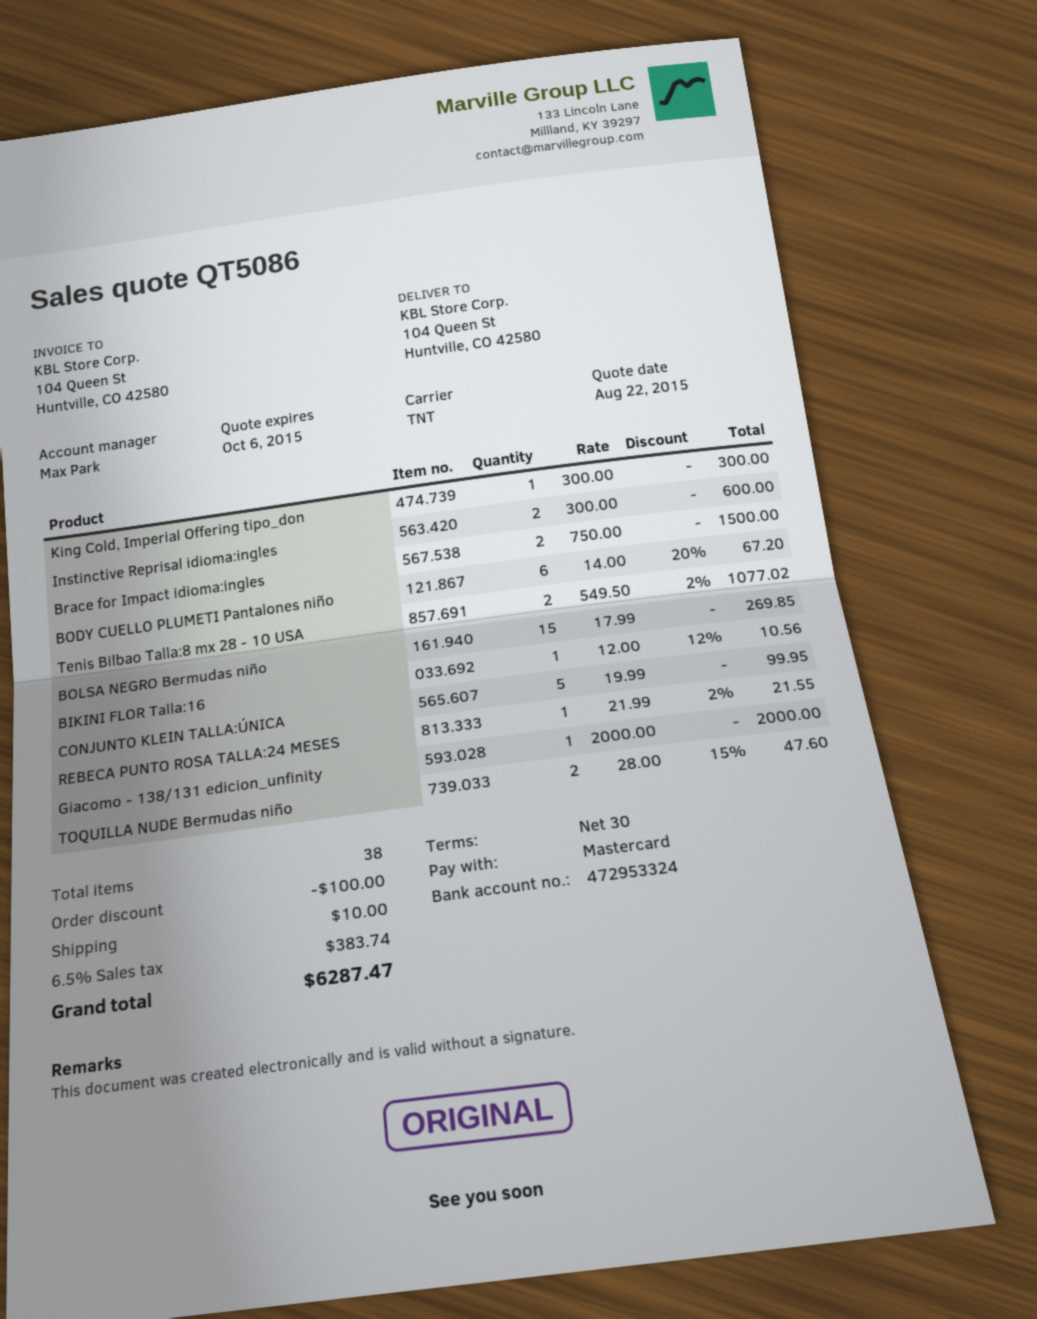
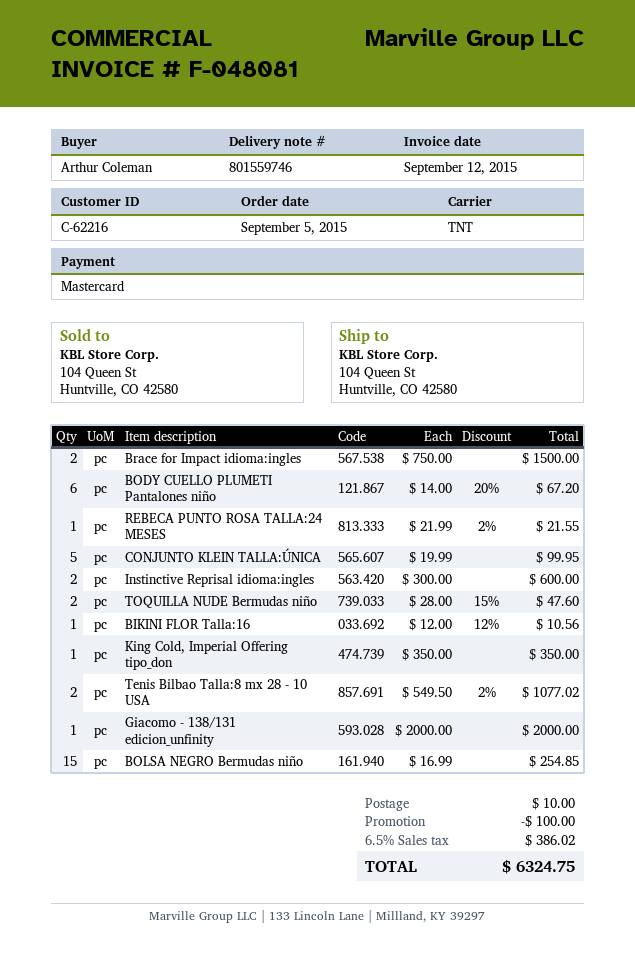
King Cold, Imperial Offering tipo_don: 1 x 300.00 = 300.00 -> 1 x 350.00 = 350.00
BOLSA NEGRO Bermudas niño: 15 x 17.99 = 269.85 -> 15 x 16.99 = 254.85
tax: 6.5% = 383.74 -> 6.5% = 386.02
total: 6287.47 -> 6324.75

